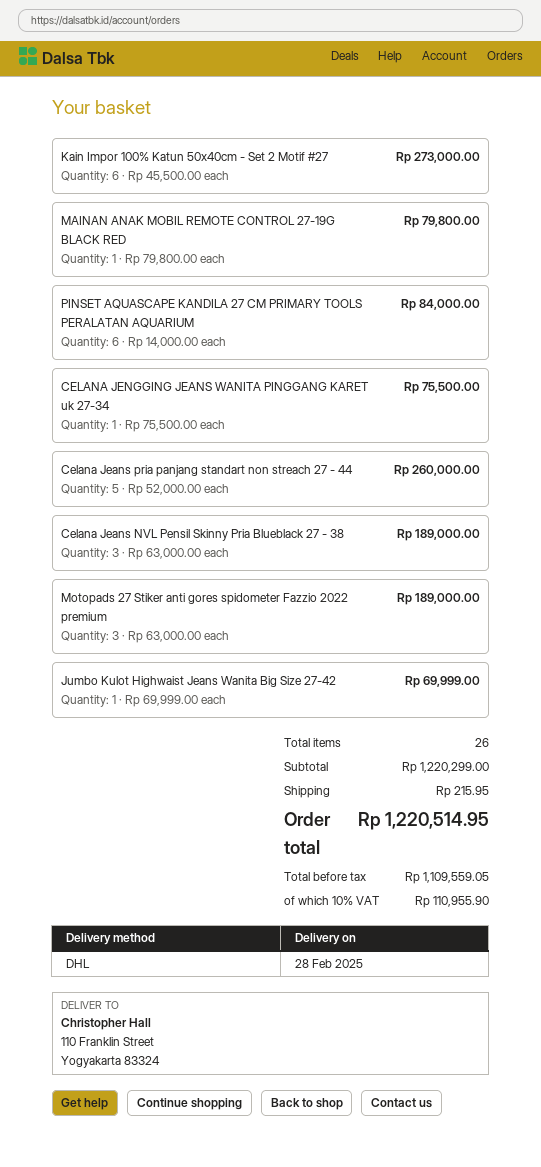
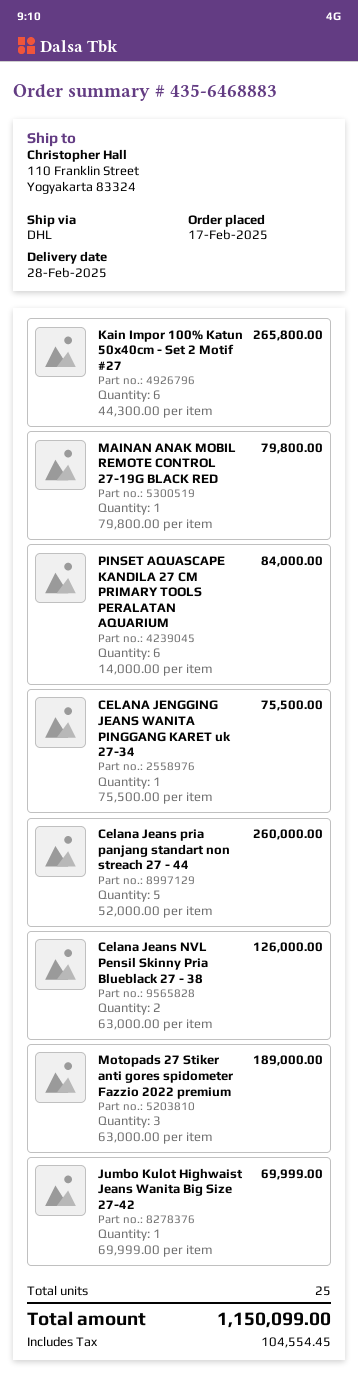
Kain Impor 100% Katun 50x40cm - Set 2 Motif #27: 6 x 45500.00 = 273000.00 -> 6 x 44300.00 = 265800.00
Celana Jeans NVL Pensil Skinny Pria Blueblack 27 - 38: 3 x 63000.00 = 189000.00 -> 2 x 63000.00 = 126000.00
total quantity: 26 -> 25
shipping: 215.95 -> none
tax: 110955.90 -> 104554.45
total: 1220514.95 -> 1150099.00

